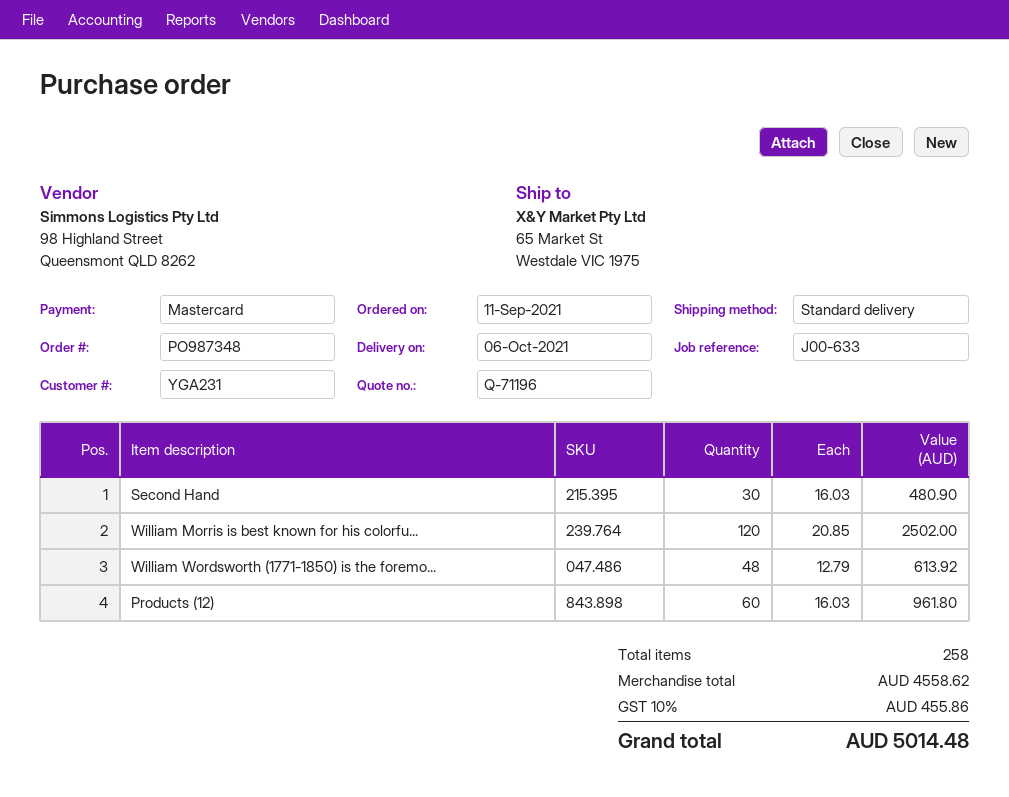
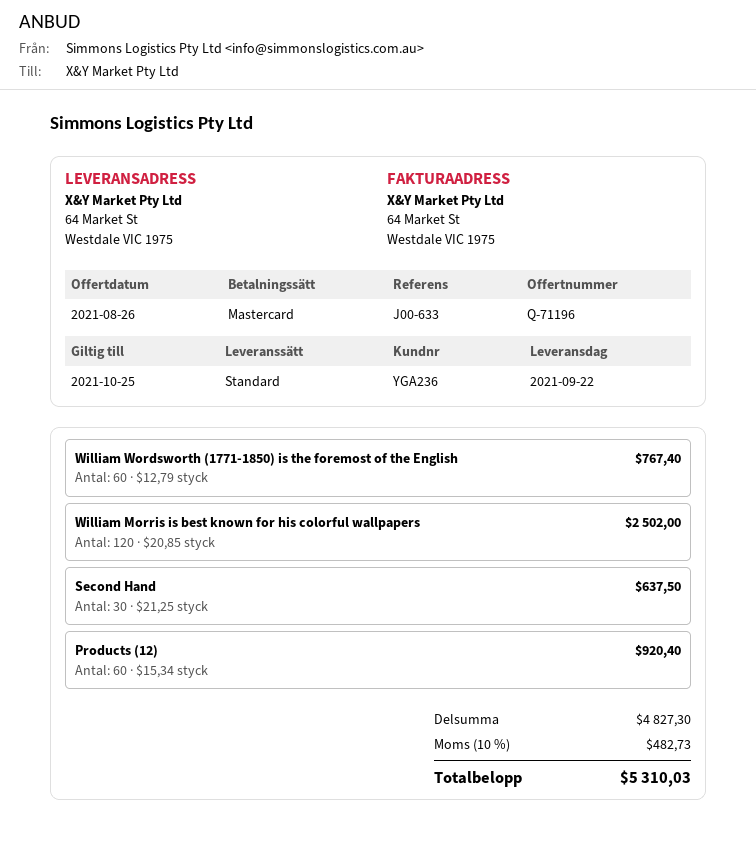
delivery date: 2021-10-06 -> 2021-09-22
customer number: YGA231 -> YGA236
ship to: 65 Market St, Westdale VIC 1975 -> 64 Market St, Westdale VIC 1975
Second Hand: 30 x 16.03 = 480.90 -> 30 x 21.25 = 637.50
William Wordsworth (1771-1850) is the foremo...: 48 x 12.79 = 613.92 -> 60 x 12.79 = 767.40
Products (12): 60 x 16.03 = 961.80 -> 60 x 15.34 = 920.40
subtotal: 4558.62 -> 4827.30
tax: 10% = 455.86 -> 10% = 482.73
total: 5014.48 -> 5310.03

